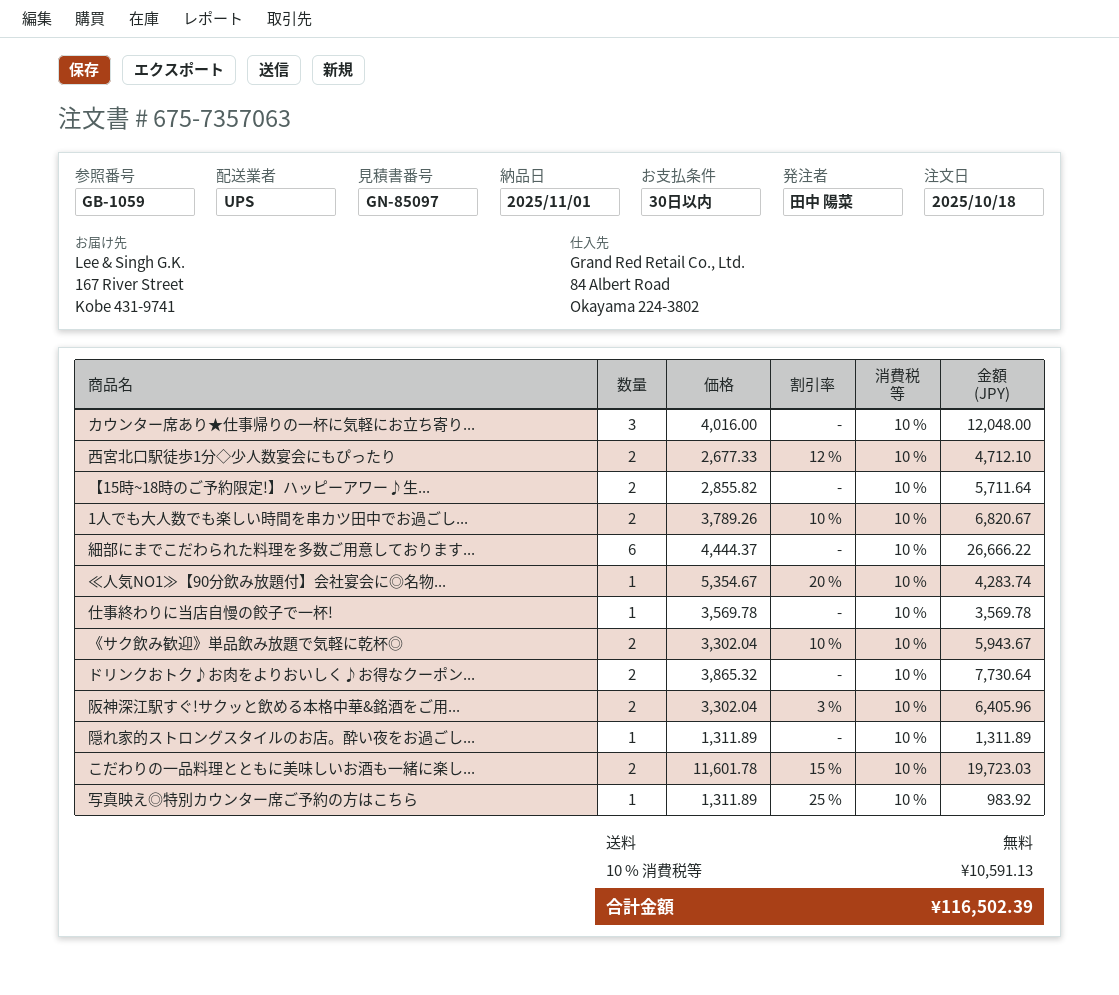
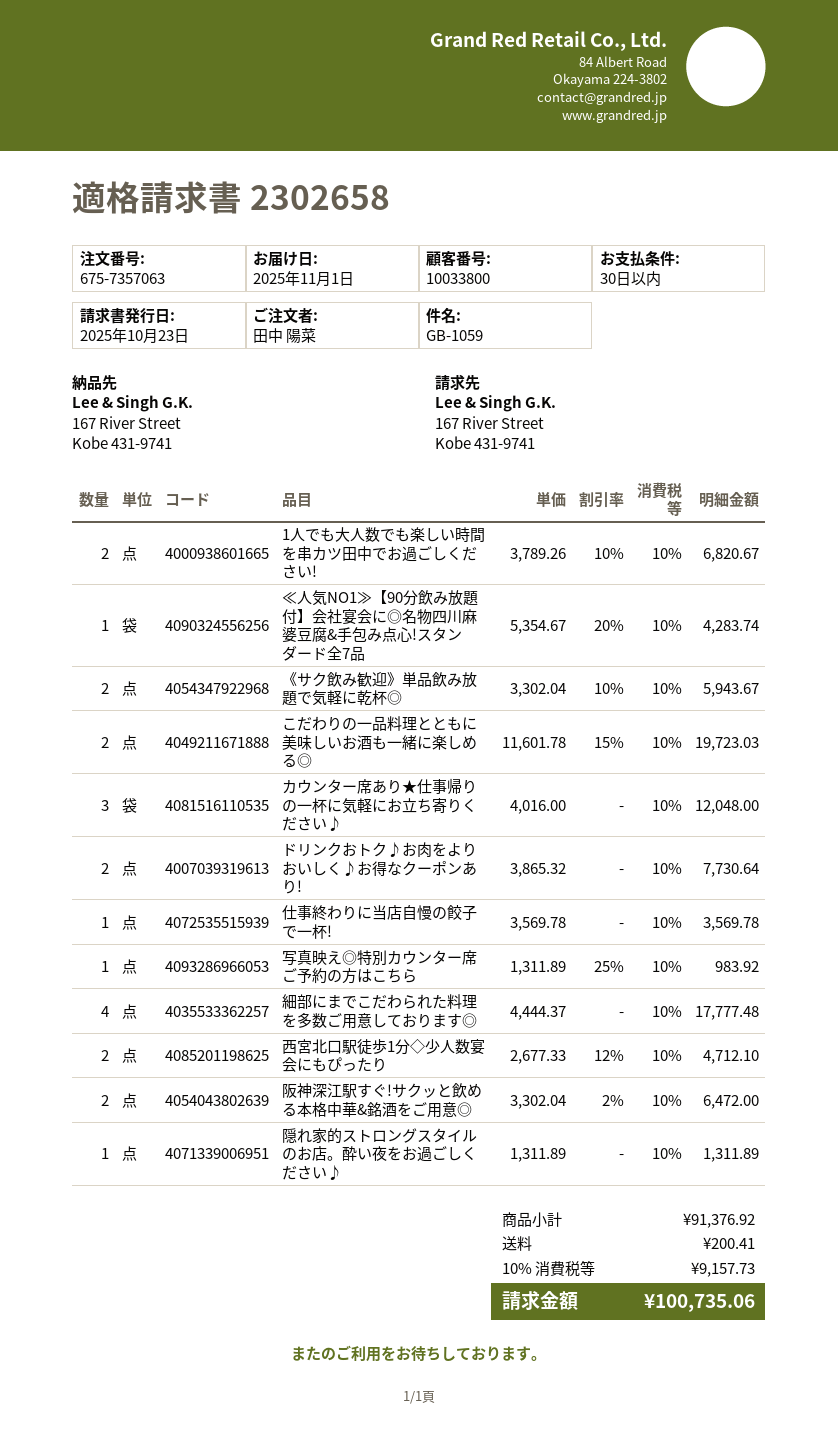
【15時~18時のご予約限定!】ハッピーアワー♪生...: 2 x 2855.82 = 5711.64 -> none
細部にまでこだわられた料理を多数ご用意しております...: 6 x 4444.37 = 26666.22 -> 4 x 4444.37 = 17777.48
阪神深江駅すぐ!サクッと飲める本格中華&銘酒をご用...: 2 x 3302.04 - 3% = 6405.96 -> 2 x 3302.04 - 2% = 6472.00
shipping: 0.00 -> 200.41
tax: 10% = 10591.13 -> 10% = 9157.73
total: 116502.39 -> 100735.06

